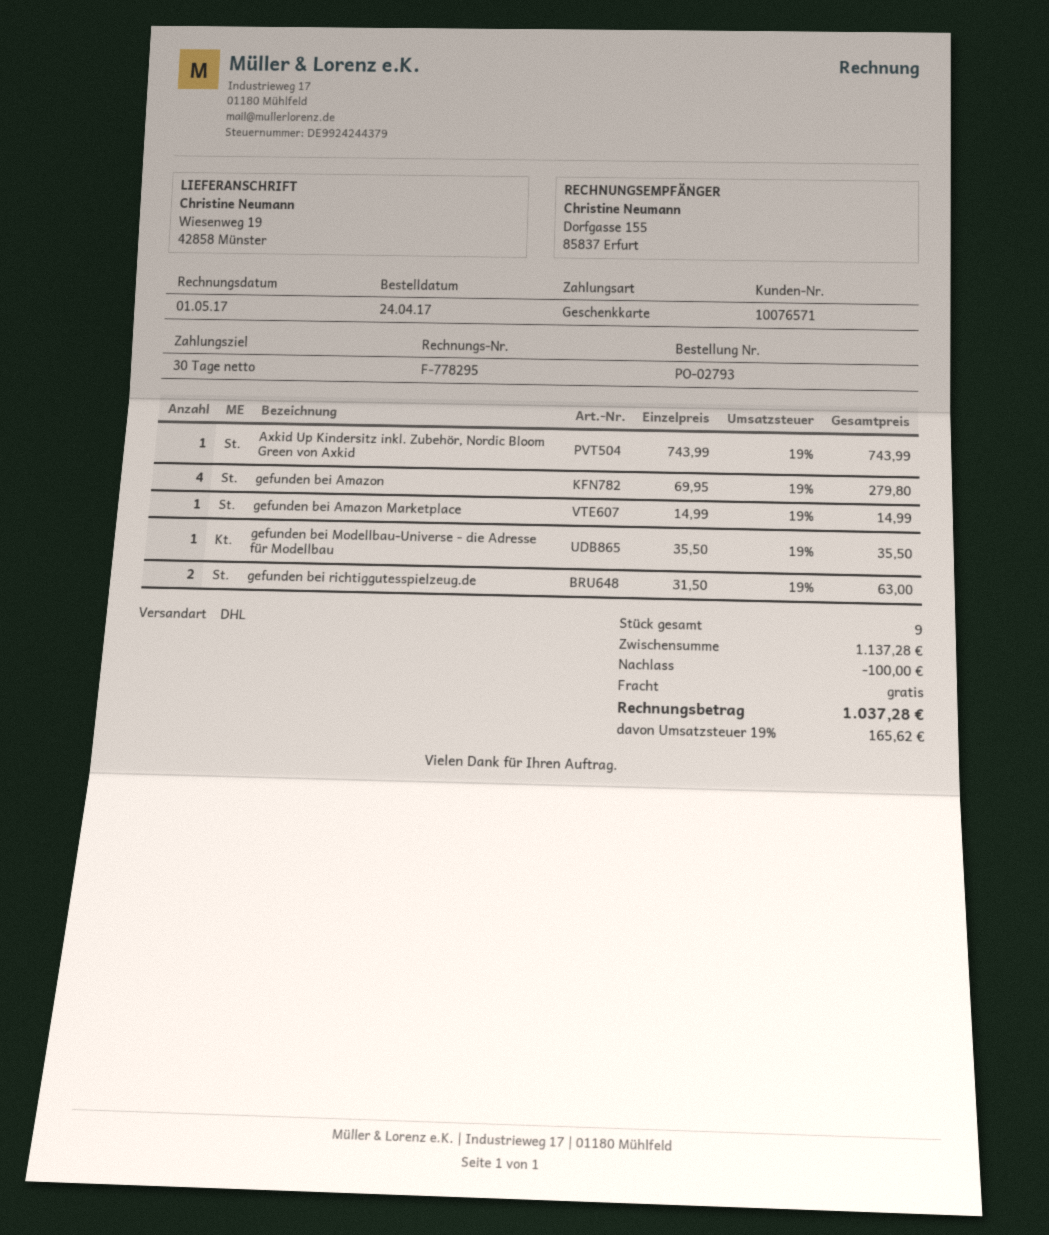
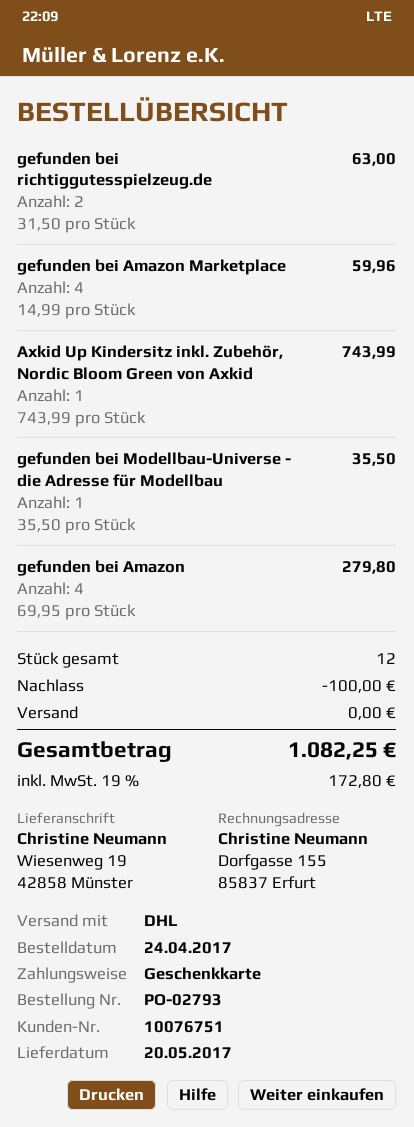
customer number: 10076571 -> 10076751
gefunden bei Amazon Marketplace: 1 x 14.99 = 14.99 -> 4 x 14.99 = 59.96
total quantity: 9 -> 12
tax: 19% = 165.62 -> 19% = 172.80
total: 1037.28 -> 1082.25

